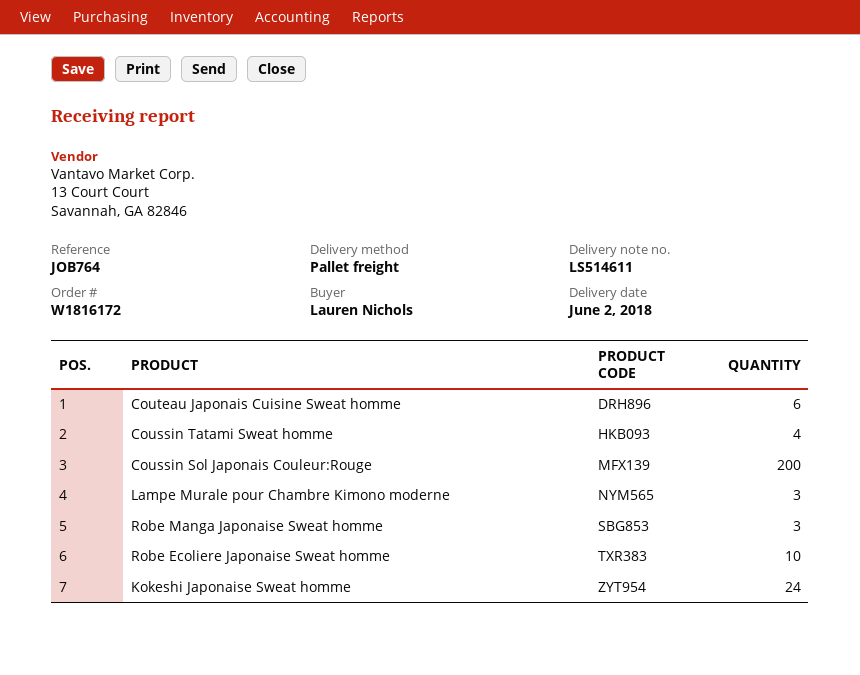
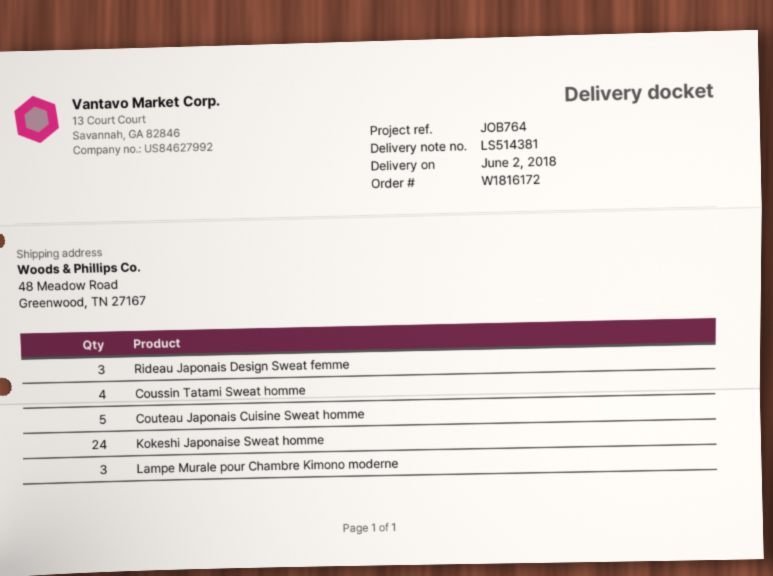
delivery note number: LS514611 -> LS514381
Couteau Japonais Cuisine Sweat homme: 6 -> 5
Coussin Sol Japonais Couleur:Rouge: 200 -> none
Robe Manga Japonaise Sweat homme: 3 -> none
Robe Ecoliere Japonaise Sweat homme: 10 -> none
Rideau Japonais Design Sweat femme: none -> 3

